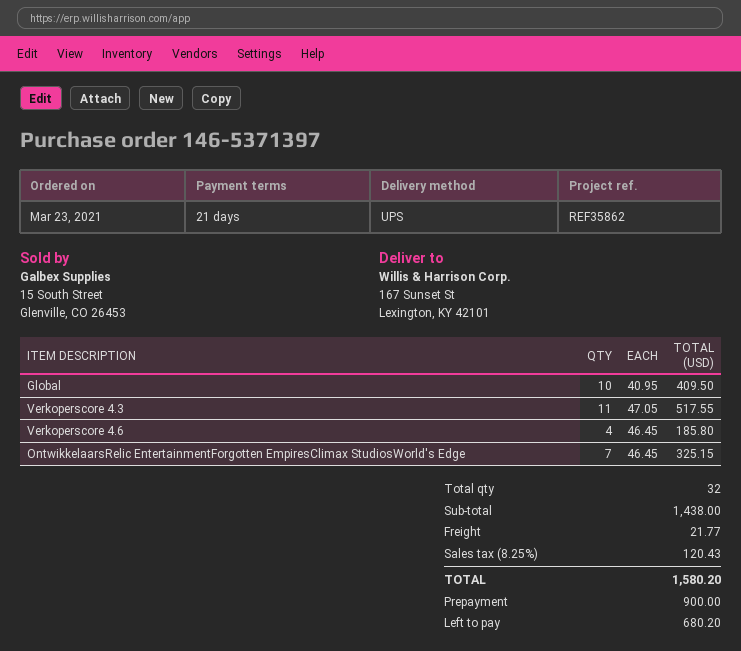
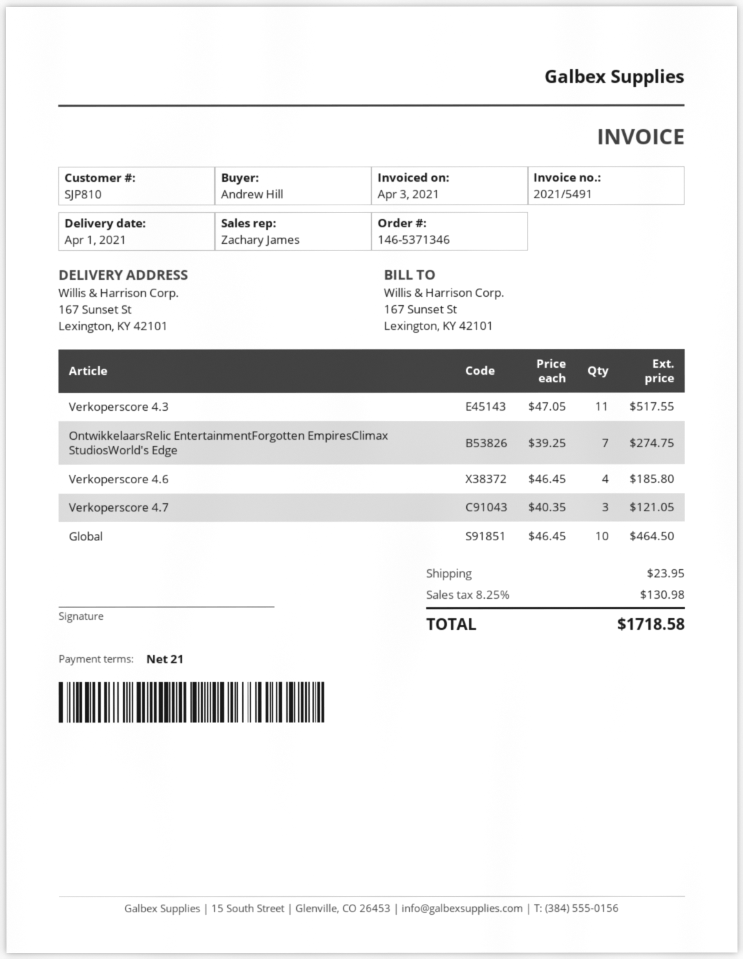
order number: 146-5371397 -> 146-5371346
Global: 10 x 40.95 = 409.50 -> 10 x 46.45 = 464.50
OntwikkelaarsRelic EntertainmentForgotten EmpiresClimax StudiosWorld's Edge: 7 x 46.45 = 325.15 -> 7 x 39.25 = 274.75
Verkoperscore 4.7: none -> 3 x 40.35 = 121.05
shipping: 21.77 -> 23.95
tax: 8.25% = 120.43 -> 8.25% = 130.98
total: 1580.20 -> 1718.58

